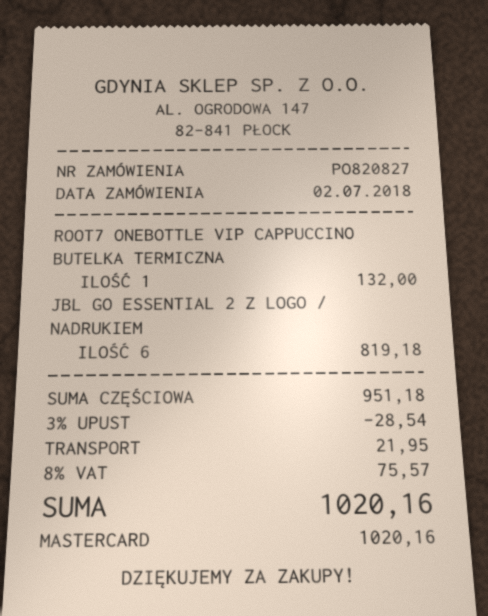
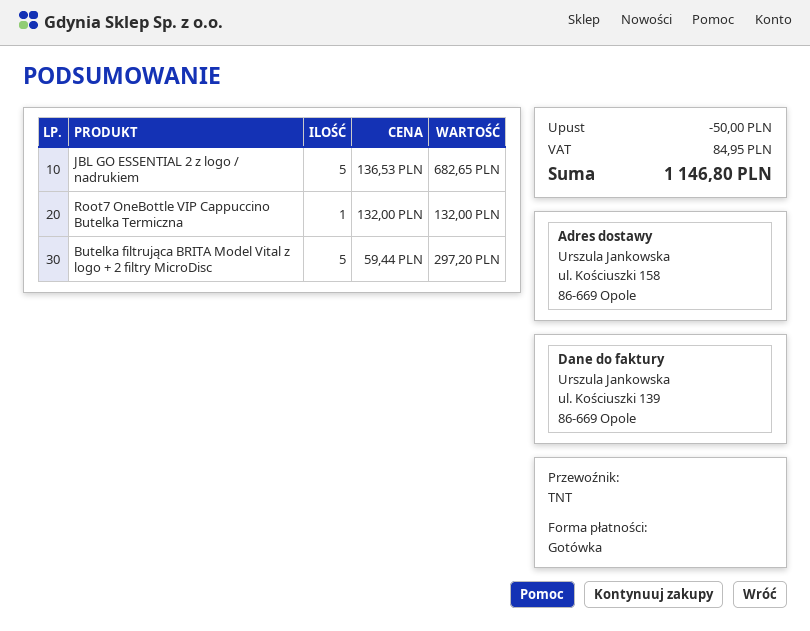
payment method: Mastercard -> cash
JBL GO ESSENTIAL 2 Z LOGO / NADRUKIEM: 6 for 819.18 -> 5 for 682.65
Butelka filtrująca BRITA Model Vital z logo + 2 filtry MicroDisc: none -> 5 for 297.20
discount: 28.54 -> 50.00
shipping: 21.95 -> none
tax: 75.57 -> 84.95
total: 1020.16 -> 1146.80

